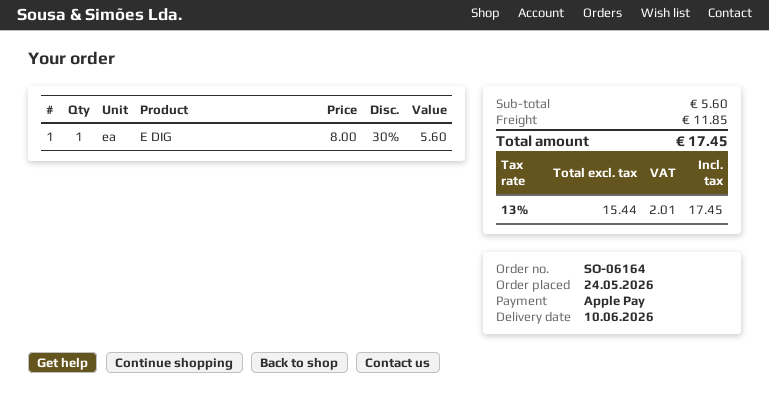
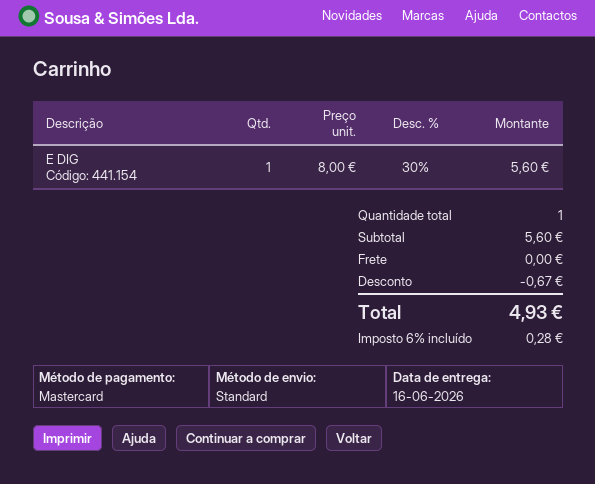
delivery date: 2026-06-10 -> 2026-06-16
payment method: Apple Pay -> Mastercard
discount: none -> 0.67
shipping: 11.85 -> 0.00
tax: 13% = 2.01 -> 6% = 0.28
total: 17.45 -> 4.93

